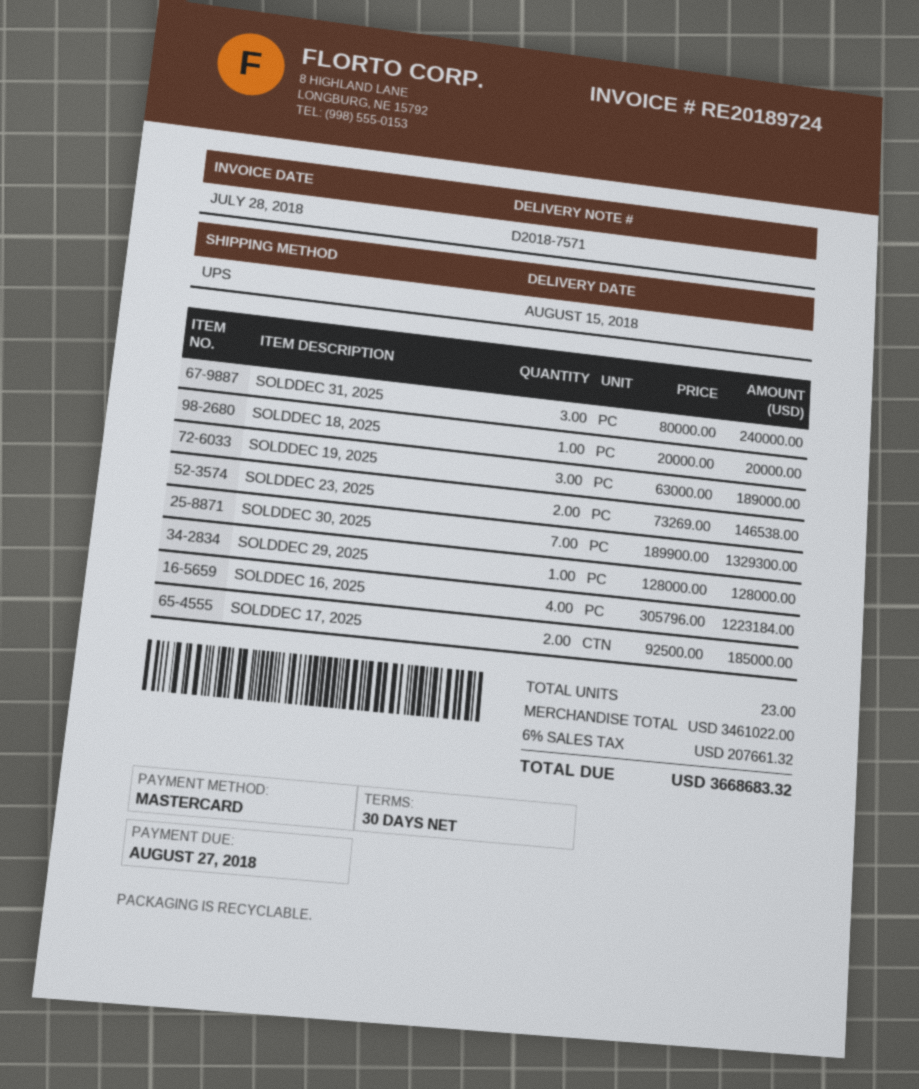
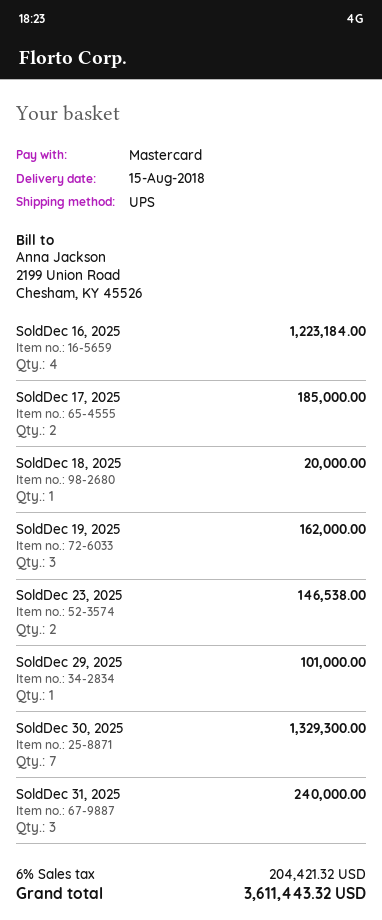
SOLDDEC 19, 2025: 3 for 189000.00 -> 3 for 162000.00
SOLDDEC 29, 2025: 1 for 128000.00 -> 1 for 101000.00
tax: 6% = 207661.32 -> 6% = 204421.32
total: 3668683.32 -> 3611443.32

